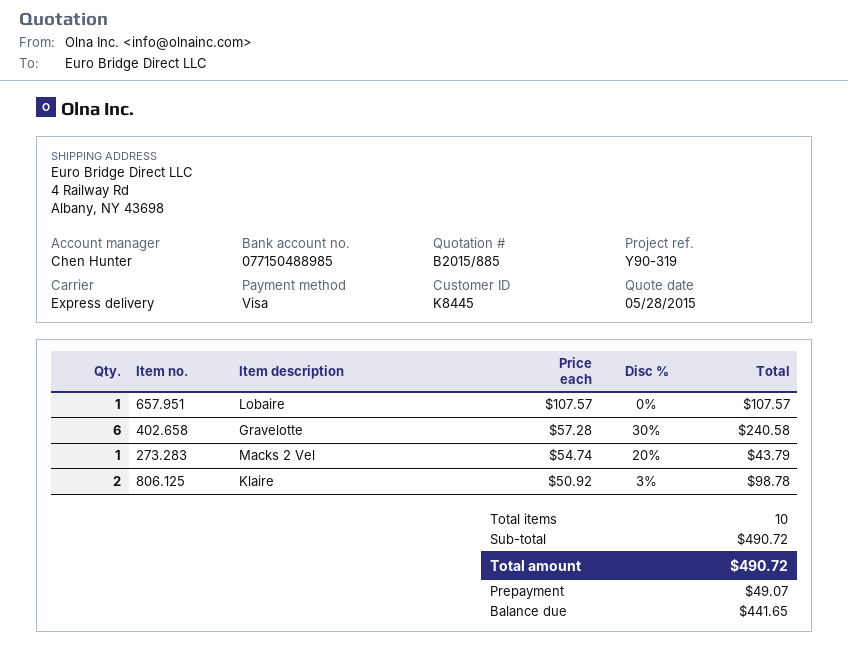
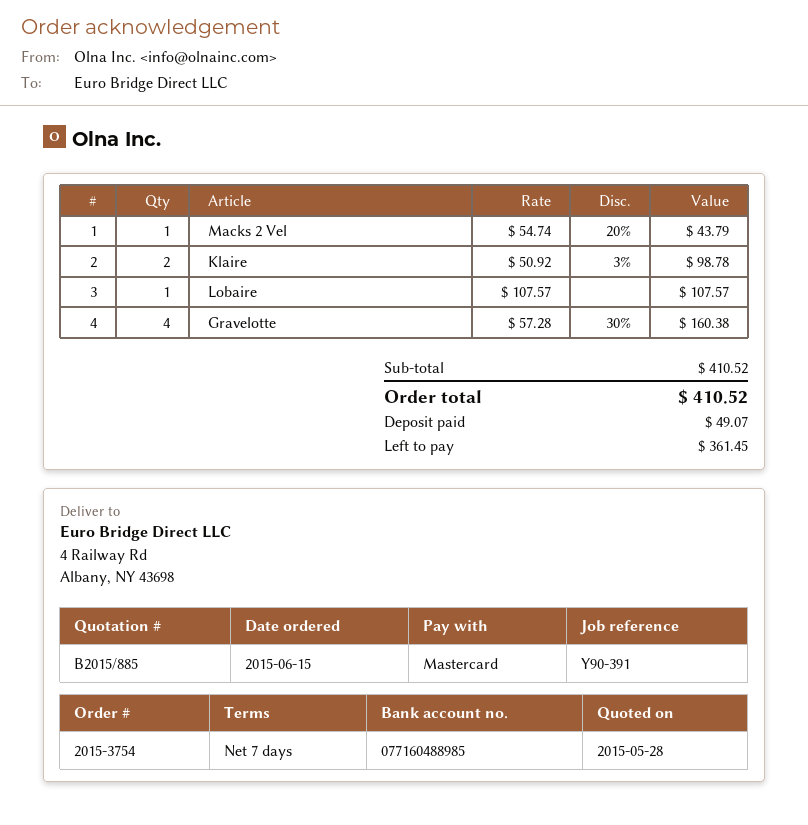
reference: Y90-319 -> Y90-391
payment method: Visa -> Mastercard
bank account: 077150488985 -> 077160488985
Gravelotte: 6 x 57.28 - 30% = 240.58 -> 4 x 57.28 - 30% = 160.38
subtotal: 490.72 -> 410.52
total: 490.72 -> 410.52
balance: 441.65 -> 361.45

